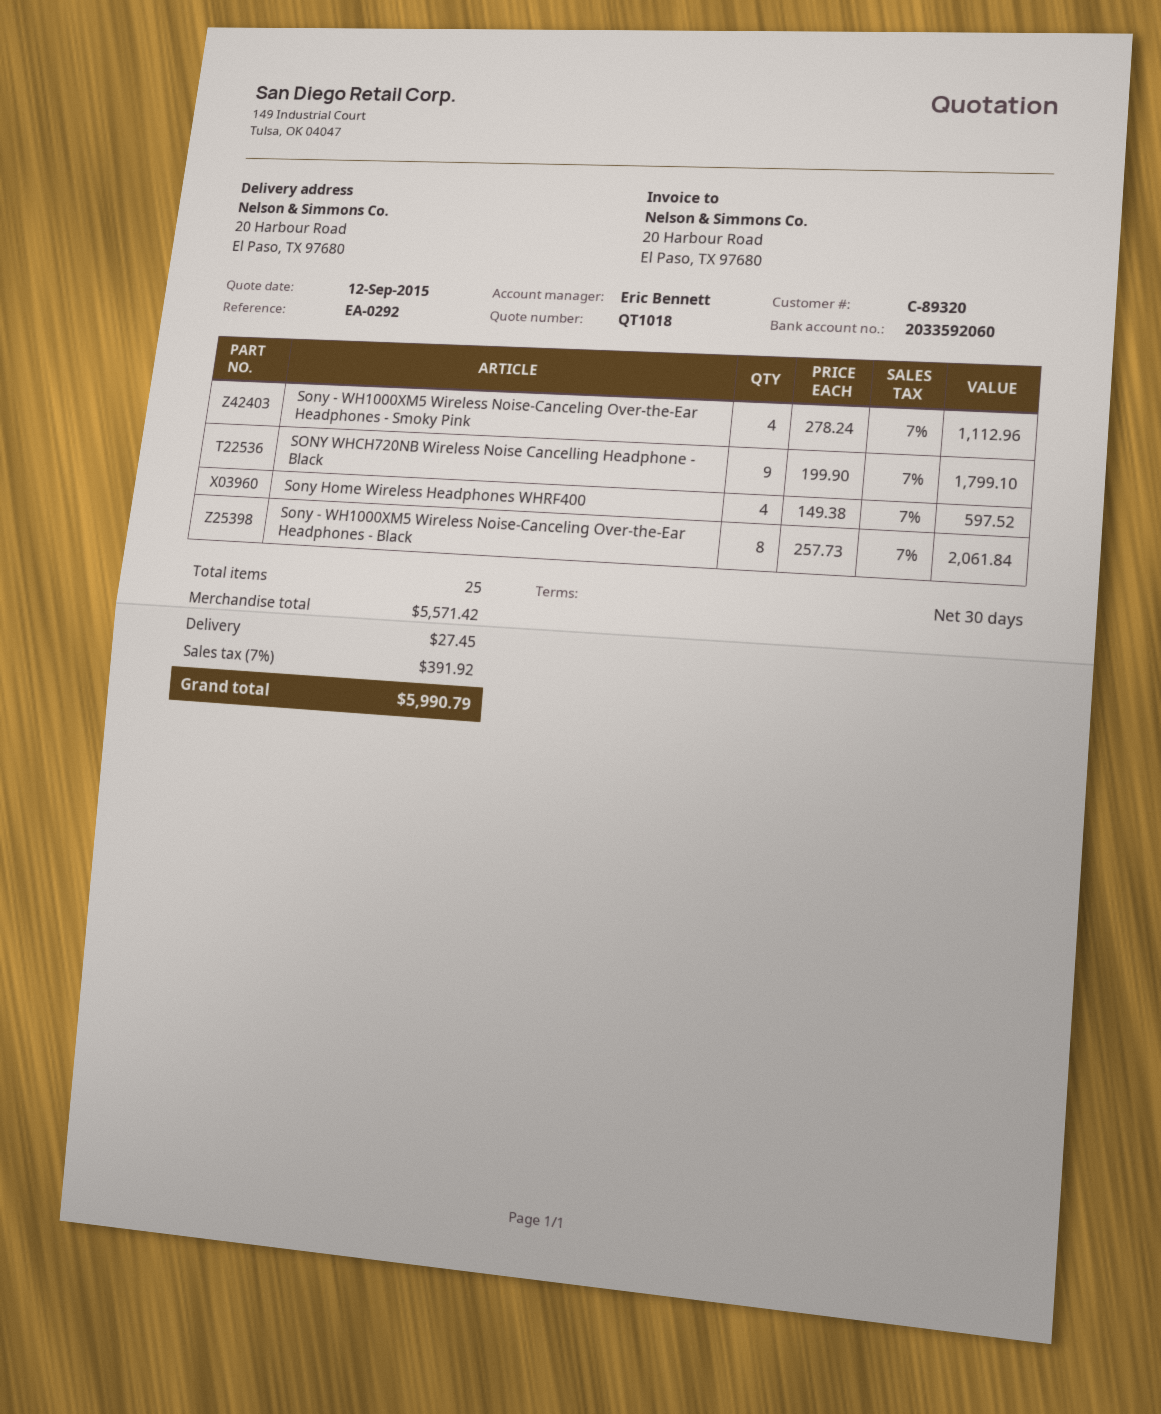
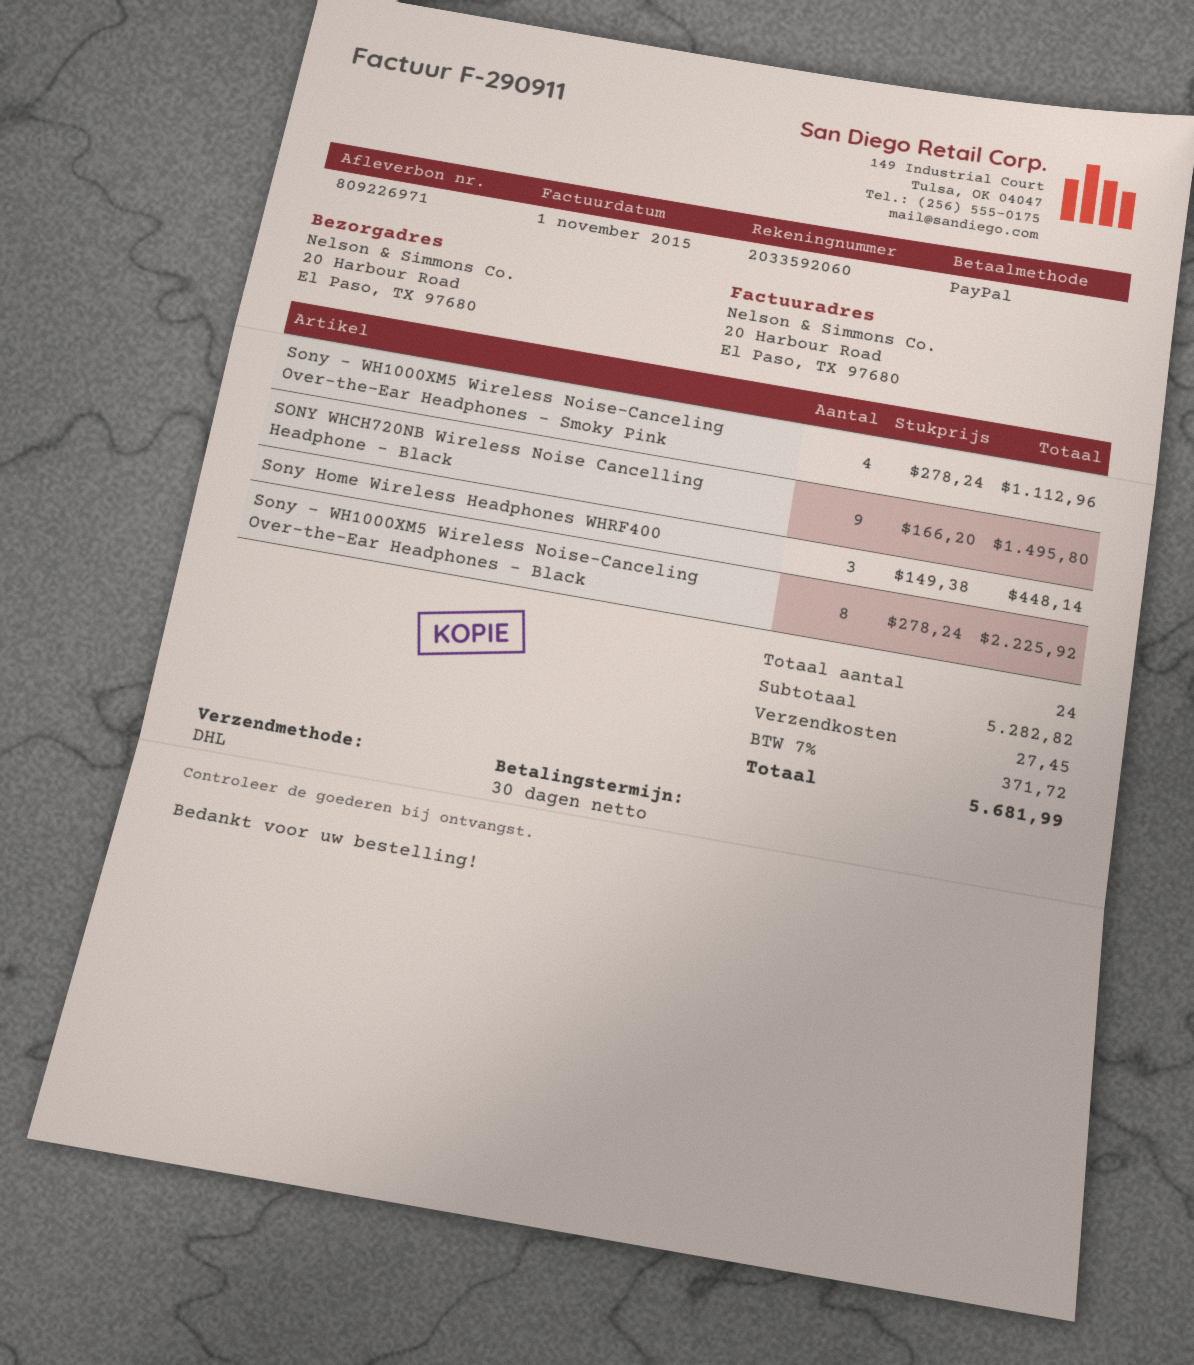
SONY WHCH720NB Wireless Noise Cancelling Headphone - Black: 9 x 199.90 = 1799.10 -> 9 x 166.20 = 1495.80
Sony Home Wireless Headphones WHRF400: 4 x 149.38 = 597.52 -> 3 x 149.38 = 448.14
Sony - WH1000XM5 Wireless Noise-Canceling Over-the-Ear Headphones - Black: 8 x 257.73 = 2061.84 -> 8 x 278.24 = 2225.92
total quantity: 25 -> 24
subtotal: 5571.42 -> 5282.82
tax: 7% = 391.92 -> 7% = 371.72
total: 5990.79 -> 5681.99

